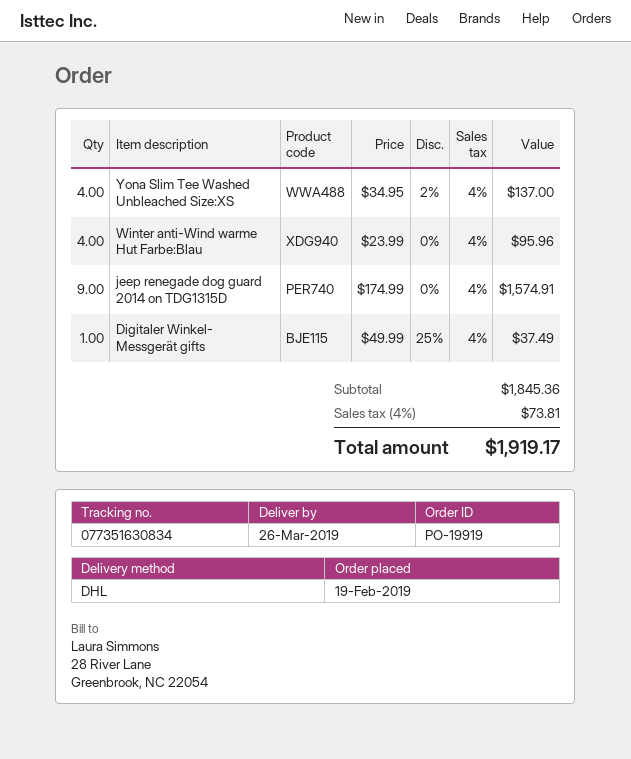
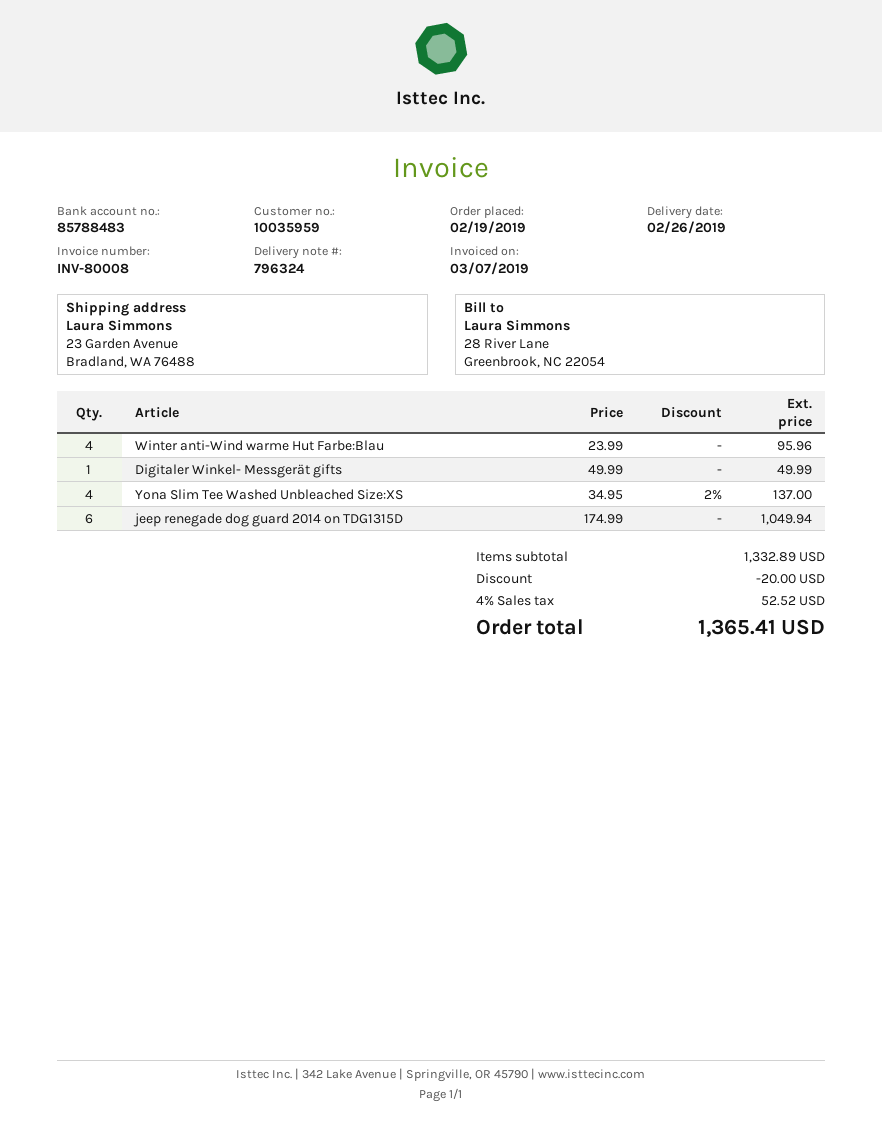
delivery date: 2019-03-26 -> 2019-02-26
jeep renegade dog guard 2014 on TDG1315D: 9 x 174.99 = 1574.91 -> 6 x 174.99 = 1049.94
Digitaler Winkel- Messgerät gifts: 1 x 49.99 - 25% = 37.49 -> 1 x 49.99 = 49.99
subtotal: 1845.36 -> 1332.89
discount: none -> 20.00
tax: 4% = 73.81 -> 4% = 52.52
total: 1919.17 -> 1365.41

